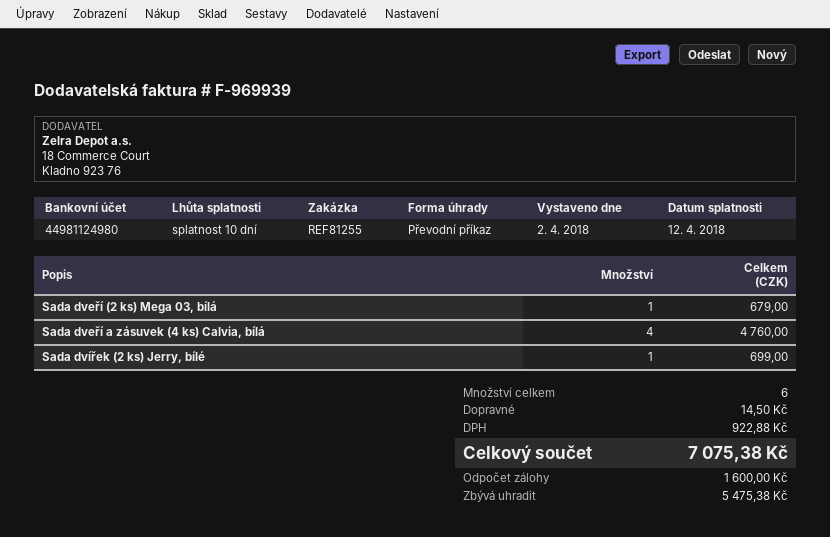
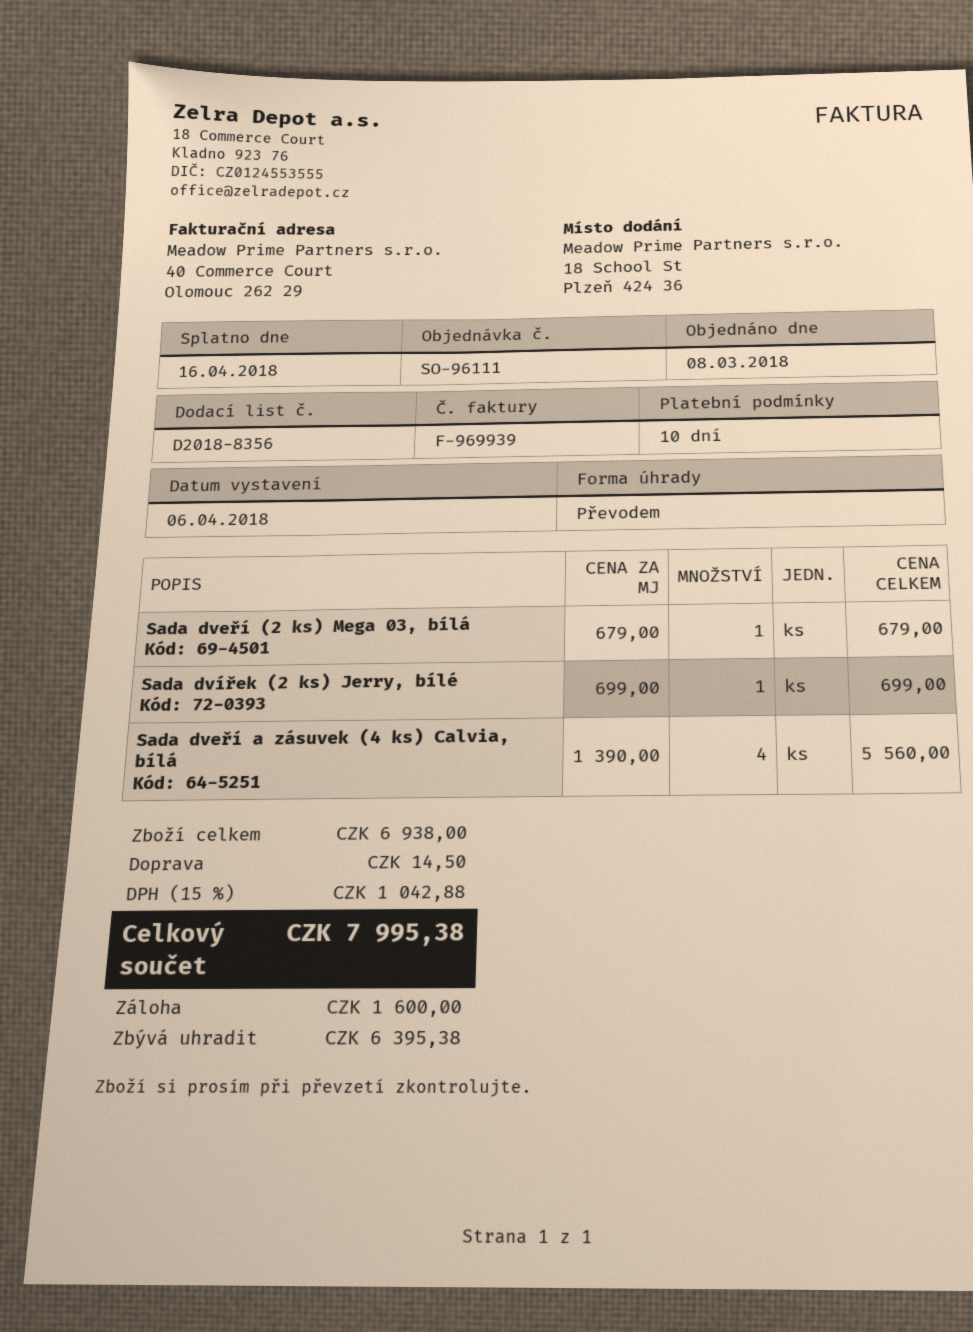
invoice date: 2018-04-02 -> 2018-04-06
due date: 2018-04-12 -> 2018-04-16
Sada dveří a zásuvek (4 ks) Calvia, bílá: 4 for 4760.00 -> 4 for 5560.00
tax: 922.88 -> 1042.88
total: 7075.38 -> 7995.38
balance: 5475.38 -> 6395.38

